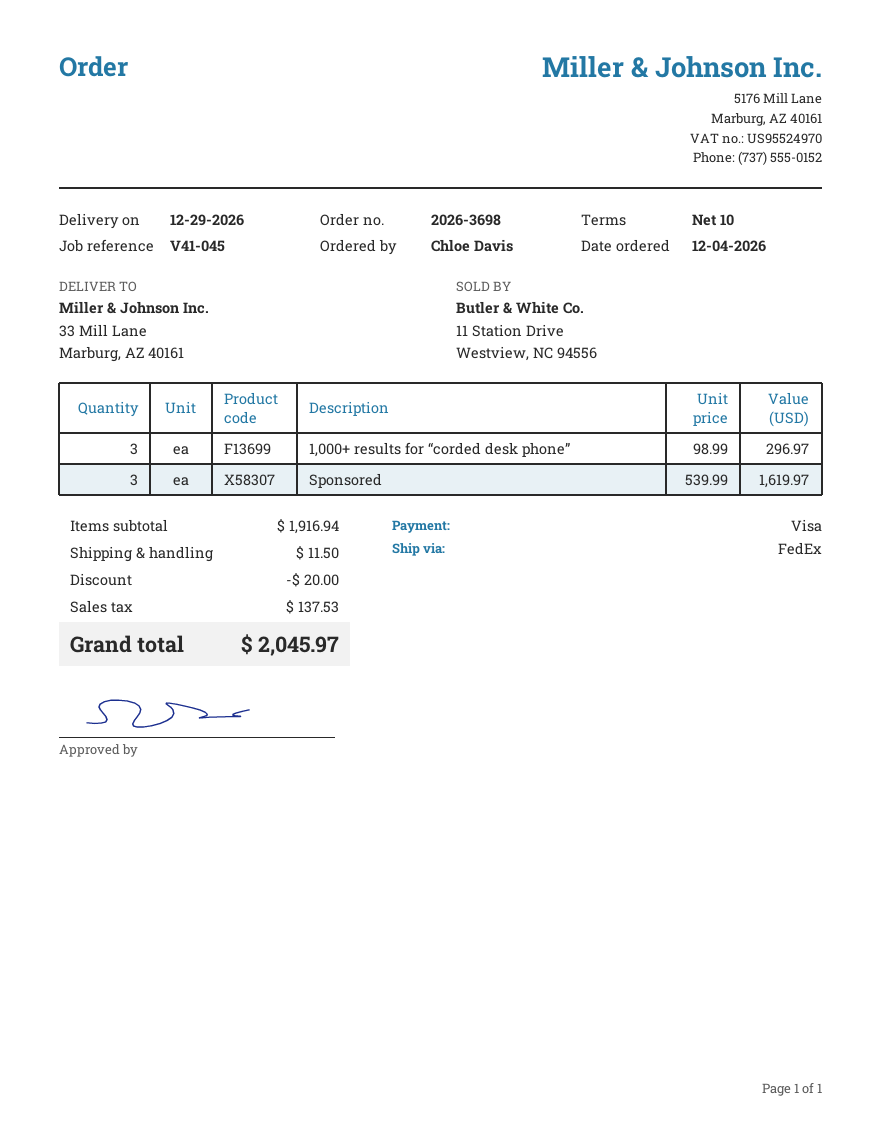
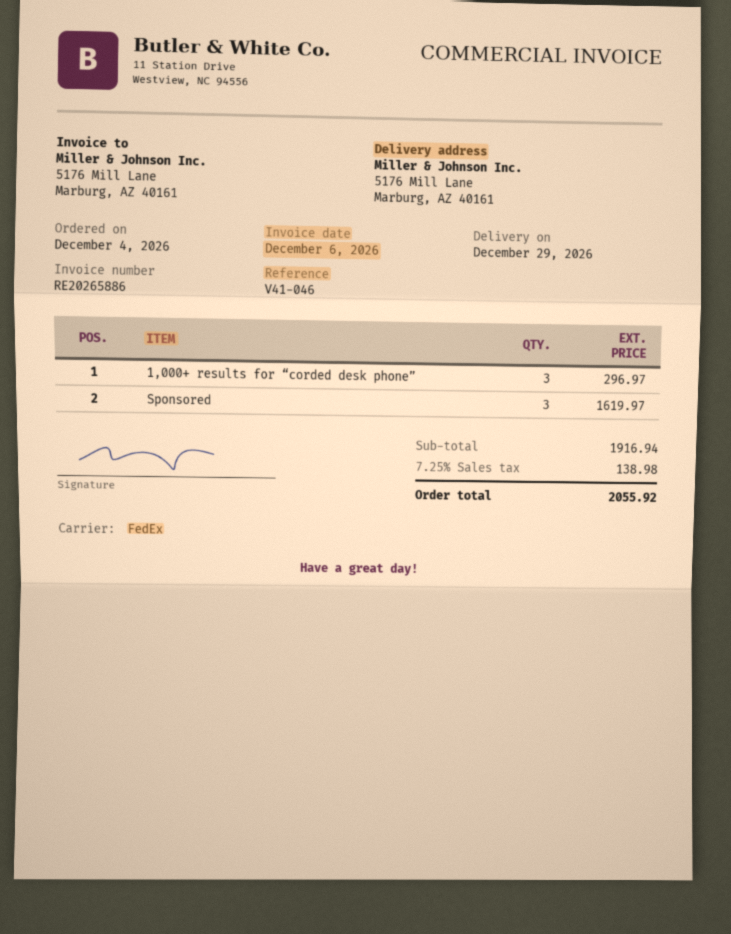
reference: V41-045 -> V41-046
ship to: 33 Mill Lane, Marburg, AZ 40161 -> 5176 Mill Lane, Marburg, AZ 40161
discount: 20.00 -> none
shipping: 11.50 -> none
tax: 137.53 -> 138.98
total: 2045.97 -> 2055.92

